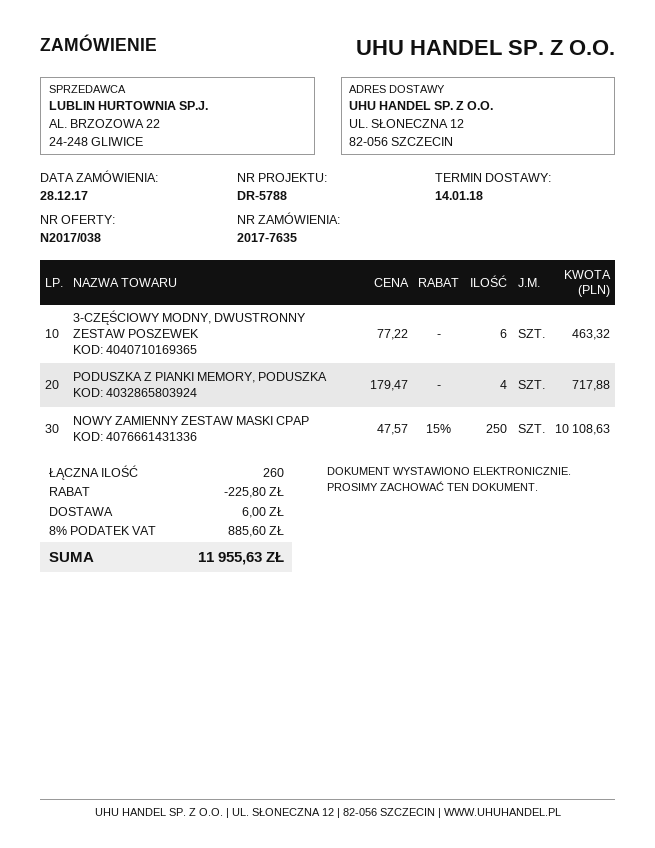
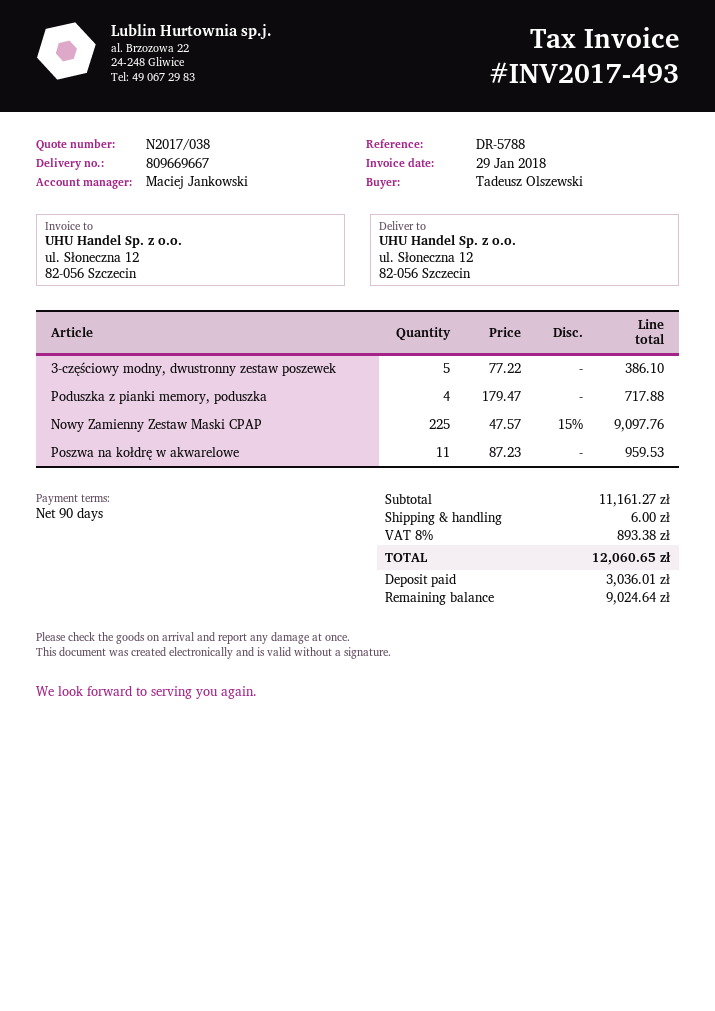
3-CZĘŚCIOWY MODNY, DWUSTRONNY ZESTAW POSZEWEK: 6 x 77.22 = 463.32 -> 5 x 77.22 = 386.10
NOWY ZAMIENNY ZESTAW MASKI CPAP: 250 x 47.57 - 15% = 10108.63 -> 225 x 47.57 - 15% = 9097.76
Poszwa na kołdrę w akwarelowe: none -> 11 x 87.23 = 959.53
discount: 225.80 -> none
tax: 8% = 885.60 -> 8% = 893.38
total: 11955.63 -> 12060.65

